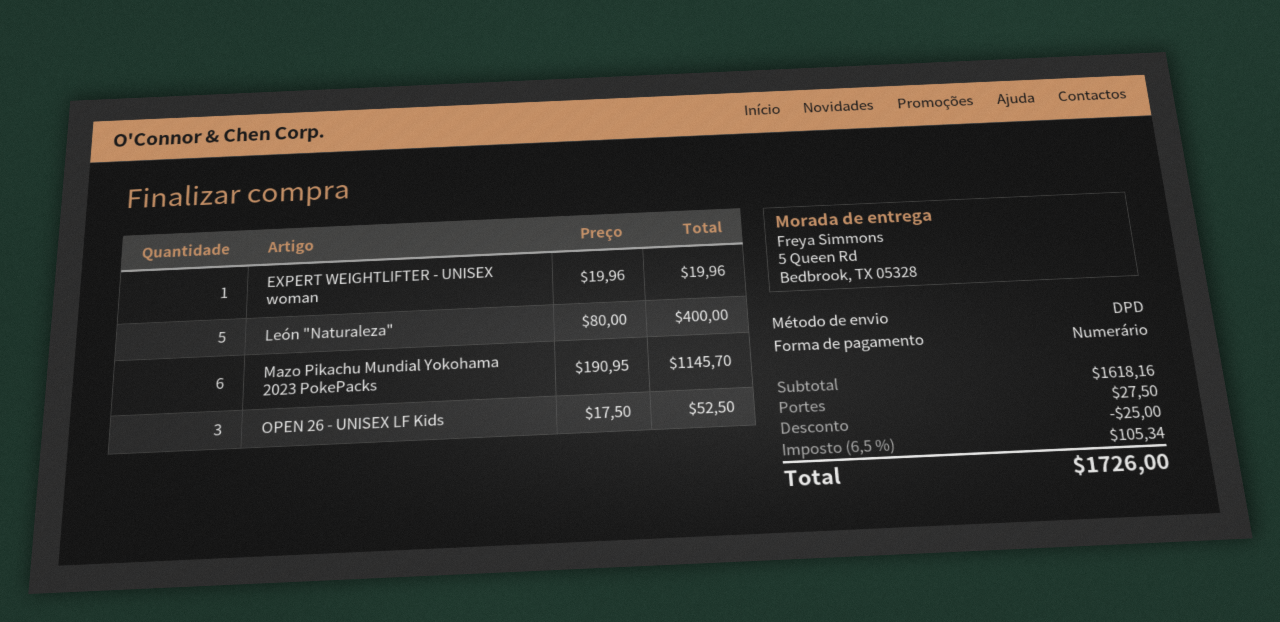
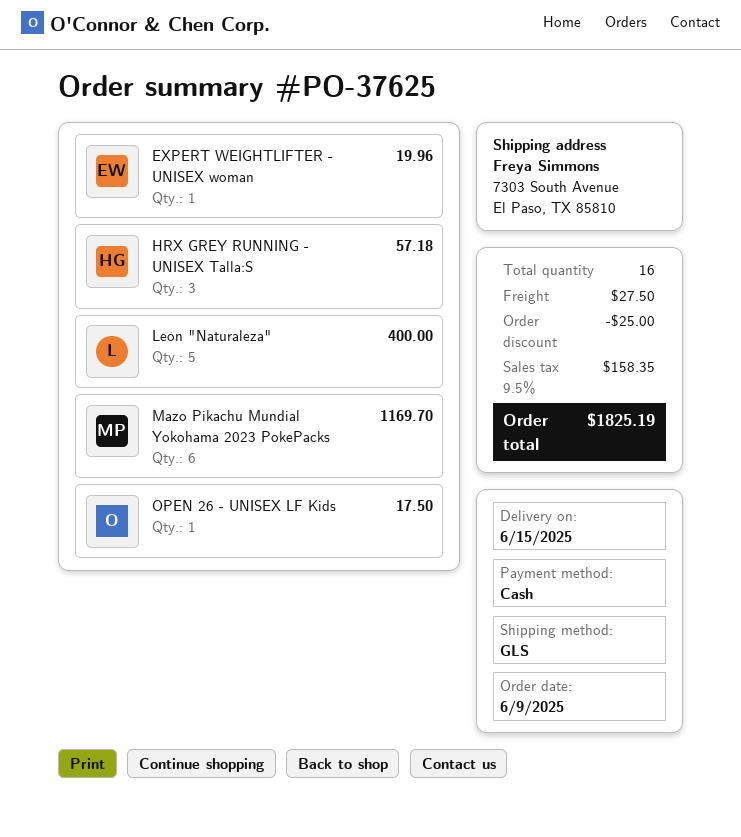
shipping method: DPD -> GLS
ship to: 5 Queen Rd, Bedbrook, TX 05328 -> 7303 South Avenue, El Paso, TX 85810
Mazo Pikachu Mundial Yokohama 2023 PokePacks: 6 for 1145.70 -> 6 for 1169.70
OPEN 26 - UNISEX LF Kids: 3 for 52.50 -> 1 for 17.50
HRX GREY RUNNING - UNISEX Talla:S: none -> 3 for 57.18
tax: 6.5% = 105.34 -> 9.5% = 158.35
total: 1726.00 -> 1825.19

